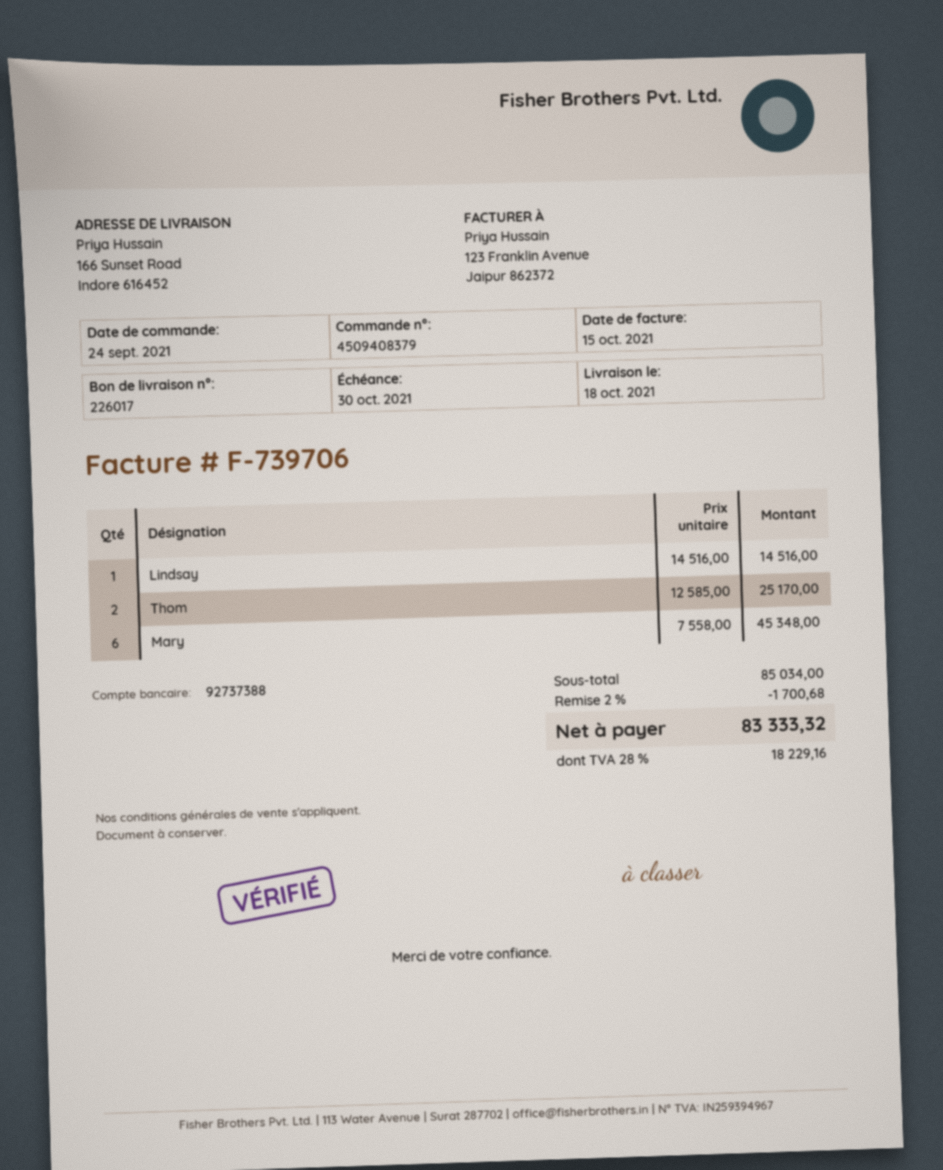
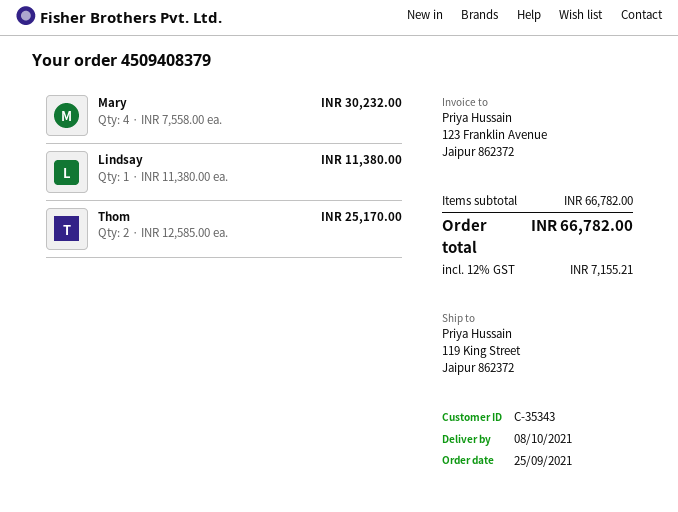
order date: 2021-09-24 -> 2021-09-25
delivery date: 2021-10-18 -> 2021-10-08
ship to: 166 Sunset Road, Indore 616452 -> 119 King Street, Jaipur 862372
Lindsay: 1 x 14516.00 = 14516.00 -> 1 x 11380.00 = 11380.00
Mary: 6 x 7558.00 = 45348.00 -> 4 x 7558.00 = 30232.00
subtotal: 85034.00 -> 66782.00
discount: 2% = 1700.68 -> none
tax: 28% = 18229.16 -> 12% = 7155.21
total: 83333.32 -> 66782.00

